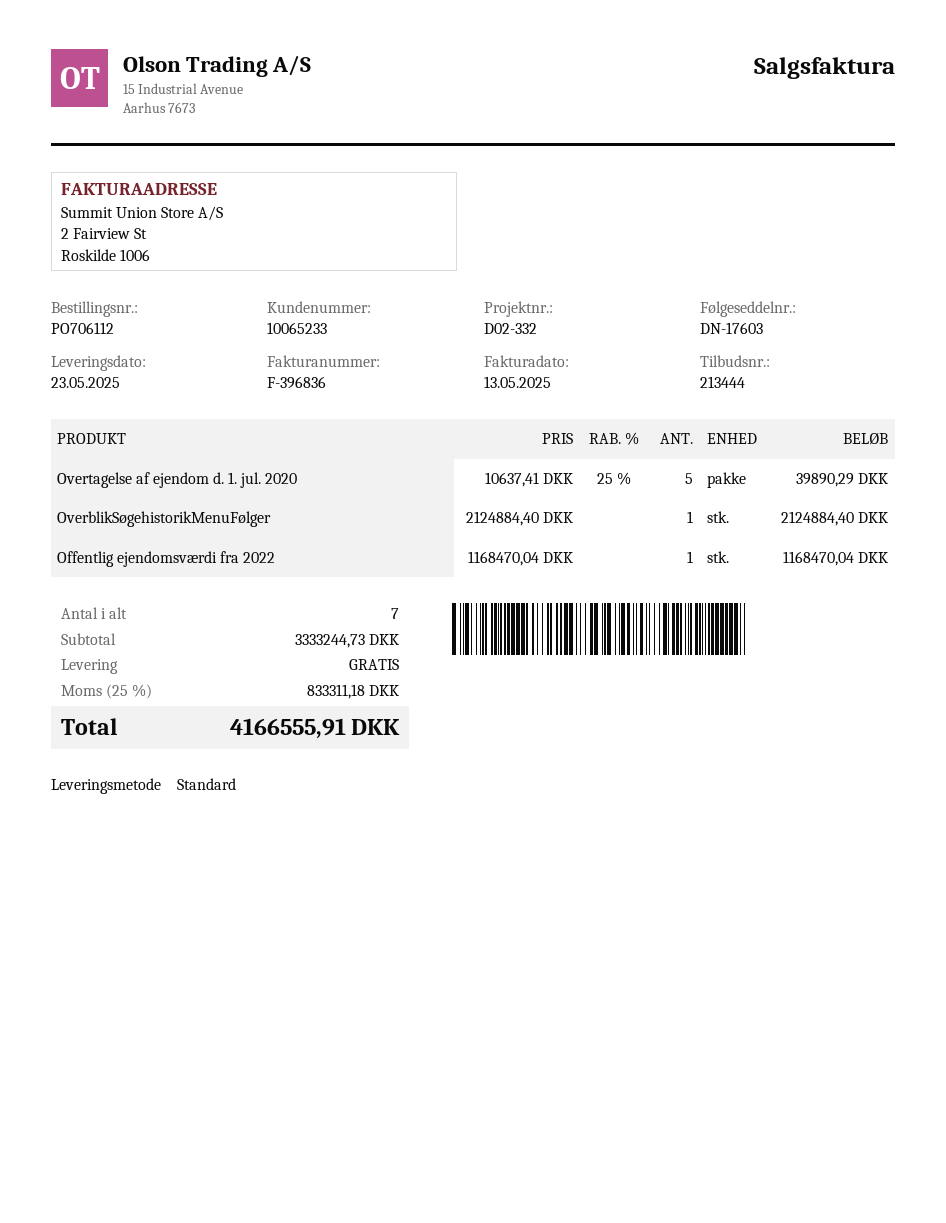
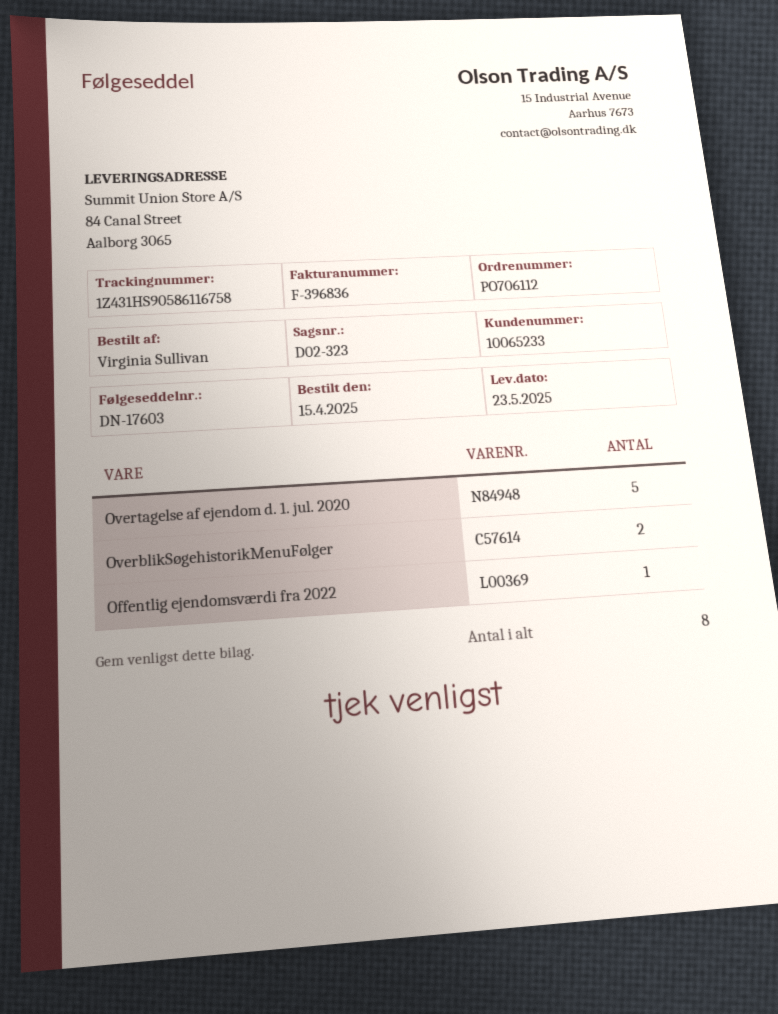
reference: D02-332 -> D02-323
OverblikSøgehistorikMenuFølger: 1 -> 2
total quantity: 7 -> 8

